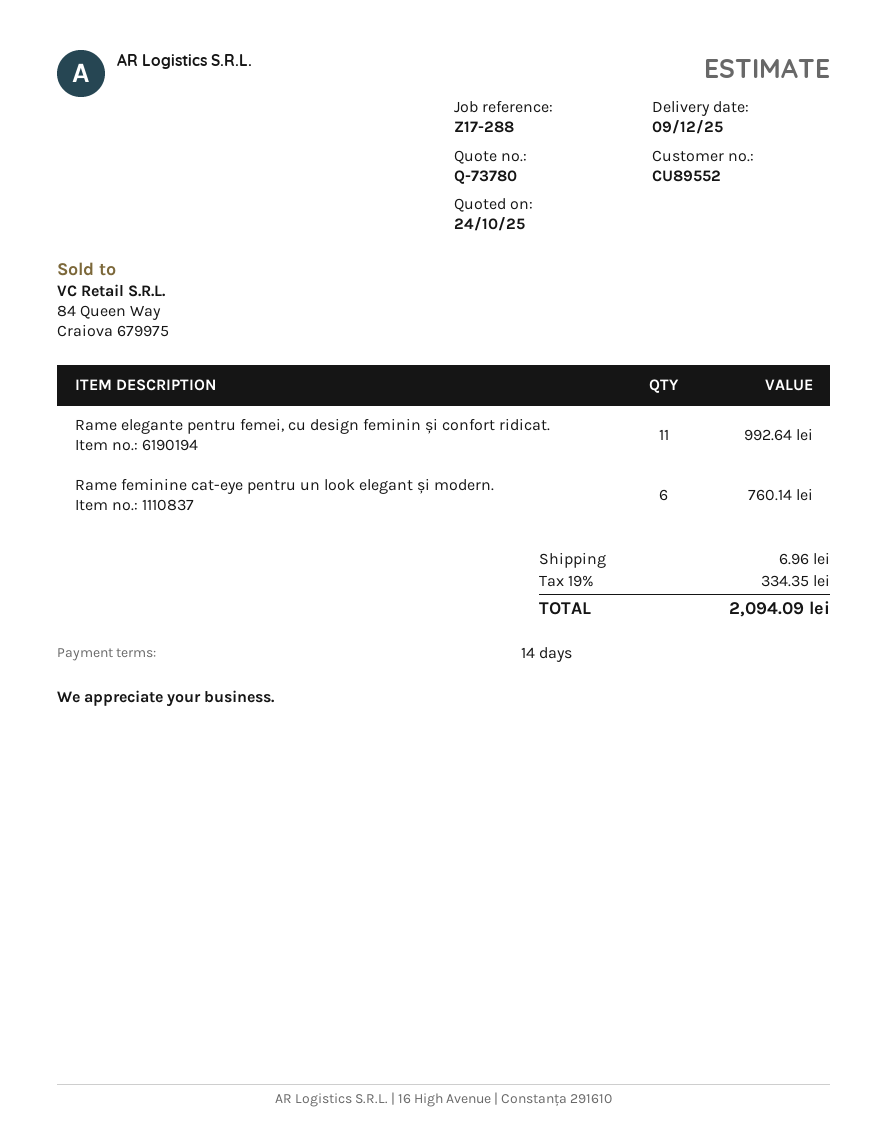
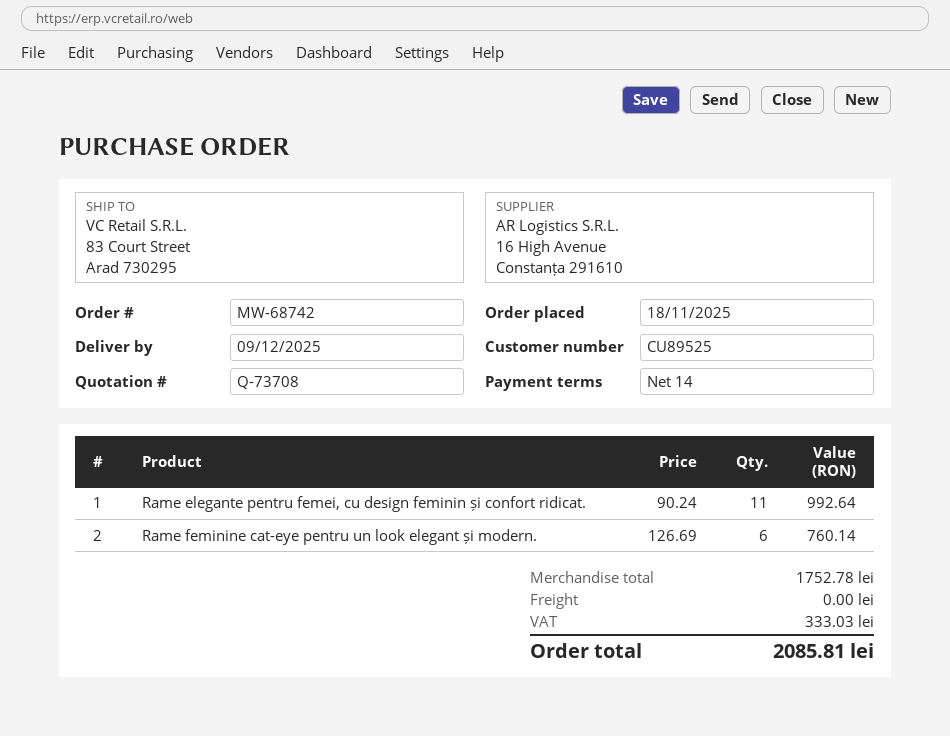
quote number: Q-73780 -> Q-73708
customer number: CU89552 -> CU89525
shipping: 6.96 -> 0.00
tax: 334.35 -> 333.03
total: 2094.09 -> 2085.81

